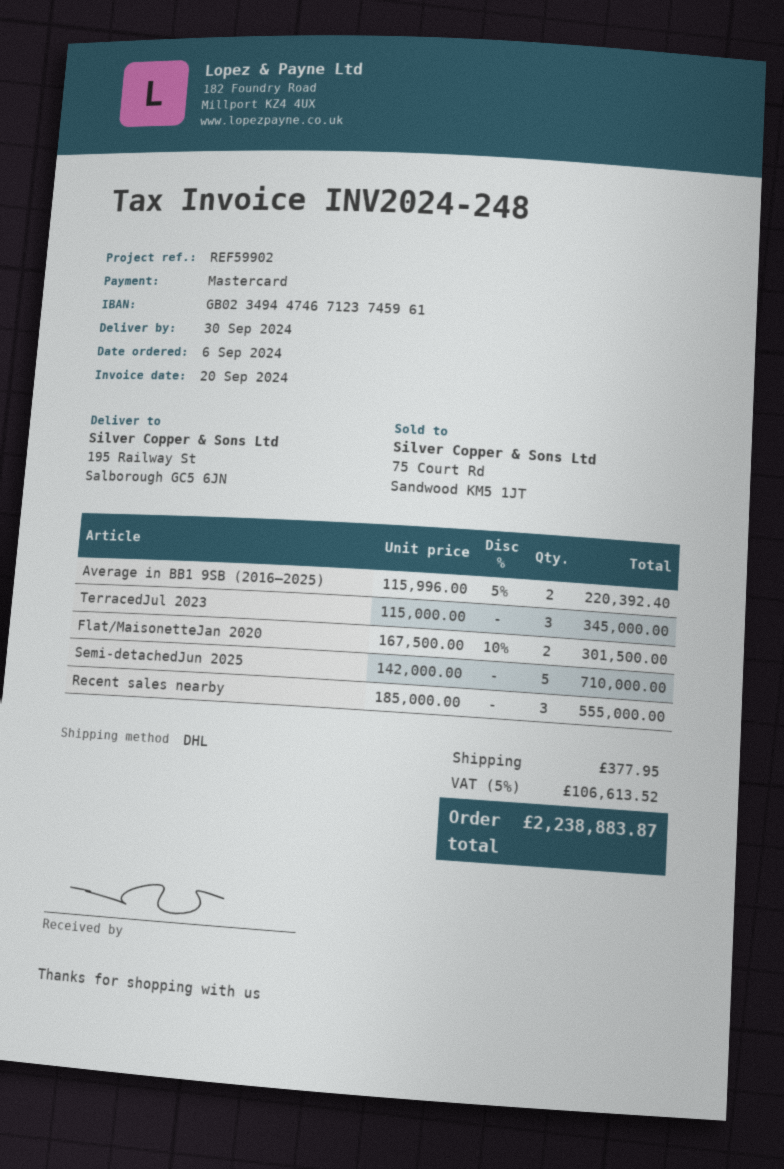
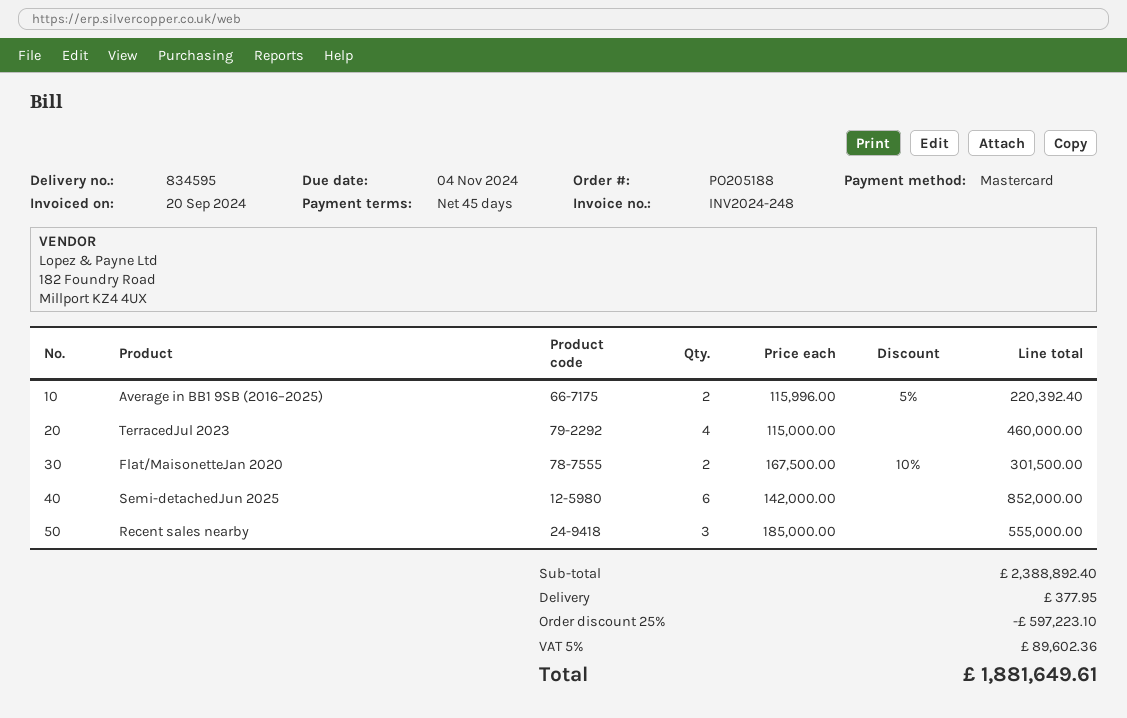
TerracedJul 2023: 3 x 115000.00 = 345000.00 -> 4 x 115000.00 = 460000.00
Semi-detachedJun 2025: 5 x 142000.00 = 710000.00 -> 6 x 142000.00 = 852000.00
discount: none -> 25% = 597223.10
tax: 5% = 106613.52 -> 5% = 89602.36
total: 2238883.87 -> 1881649.61

